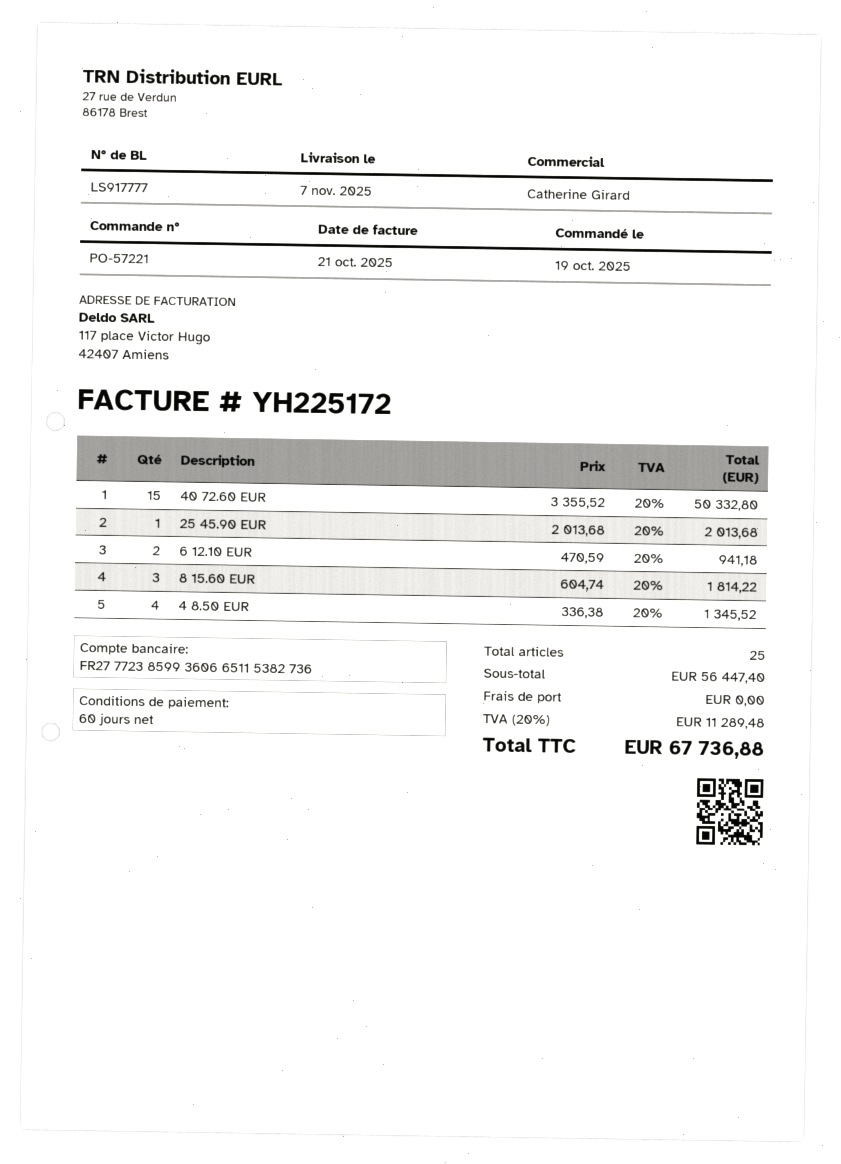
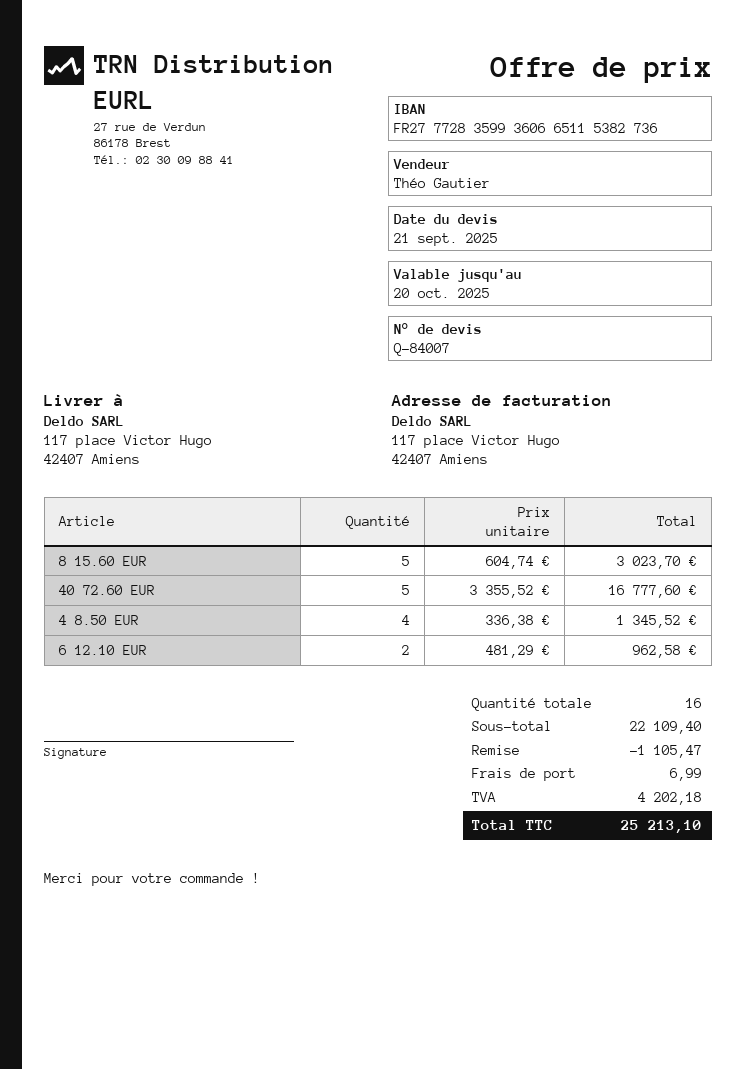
sales rep: Catherine Girard -> Théo Gautier
bank account: FR2777238599360665115382736 -> FR2777283599360665115382736
40 72.60 EUR: 15 x 3355.52 = 50332.80 -> 5 x 3355.52 = 16777.60
25 45.90 EUR: 1 x 2013.68 = 2013.68 -> none
6 12.10 EUR: 2 x 470.59 = 941.18 -> 2 x 481.29 = 962.58
8 15.60 EUR: 3 x 604.74 = 1814.22 -> 5 x 604.74 = 3023.70
total quantity: 25 -> 16
subtotal: 56447.40 -> 22109.40
discount: none -> 1105.47
shipping: 0.00 -> 6.99
tax: 11289.48 -> 4202.18
total: 67736.88 -> 25213.10

